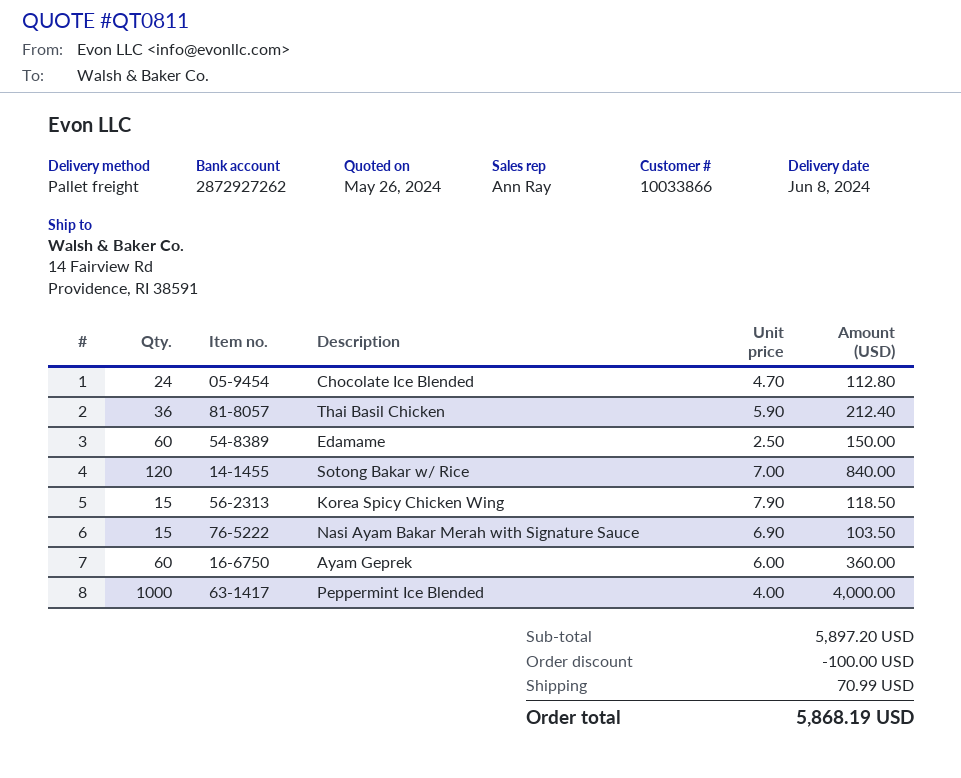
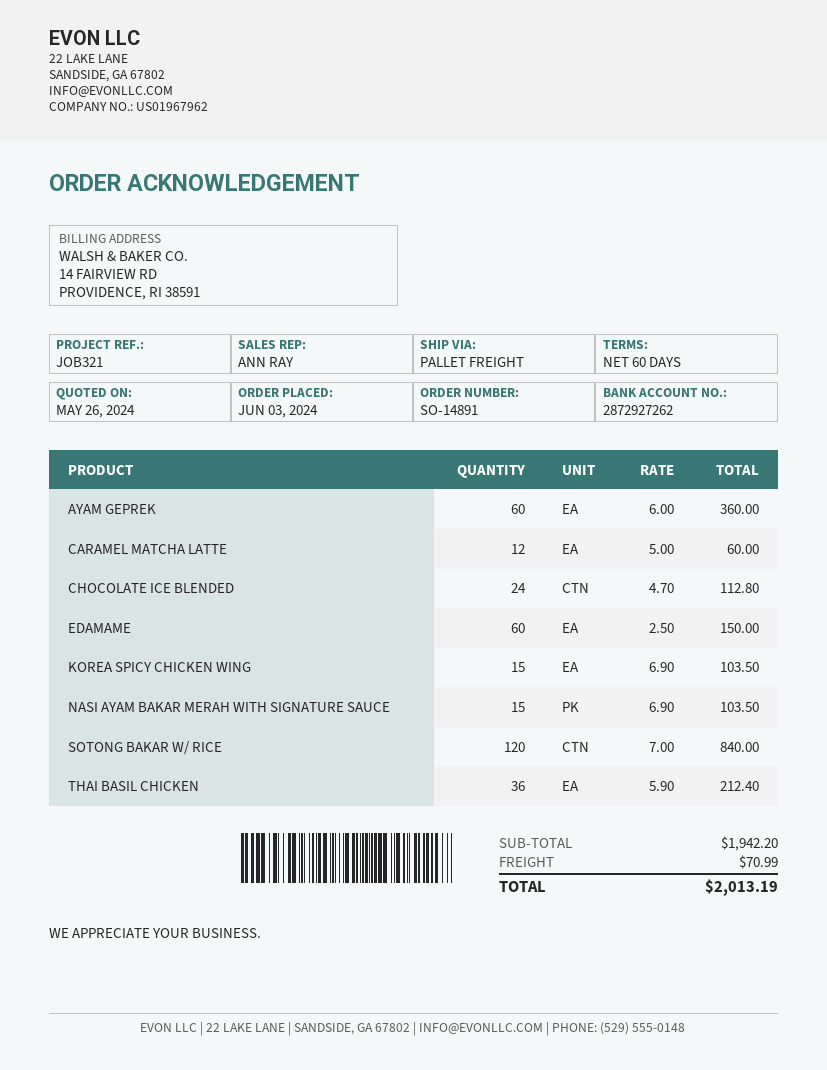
Korea Spicy Chicken Wing: 15 x 7.90 = 118.50 -> 15 x 6.90 = 103.50
Peppermint Ice Blended: 1000 x 4.00 = 4000.00 -> none
CARAMEL MATCHA LATTE: none -> 12 x 5.00 = 60.00
subtotal: 5897.20 -> 1942.20
discount: 100.00 -> none
total: 5868.19 -> 2013.19

